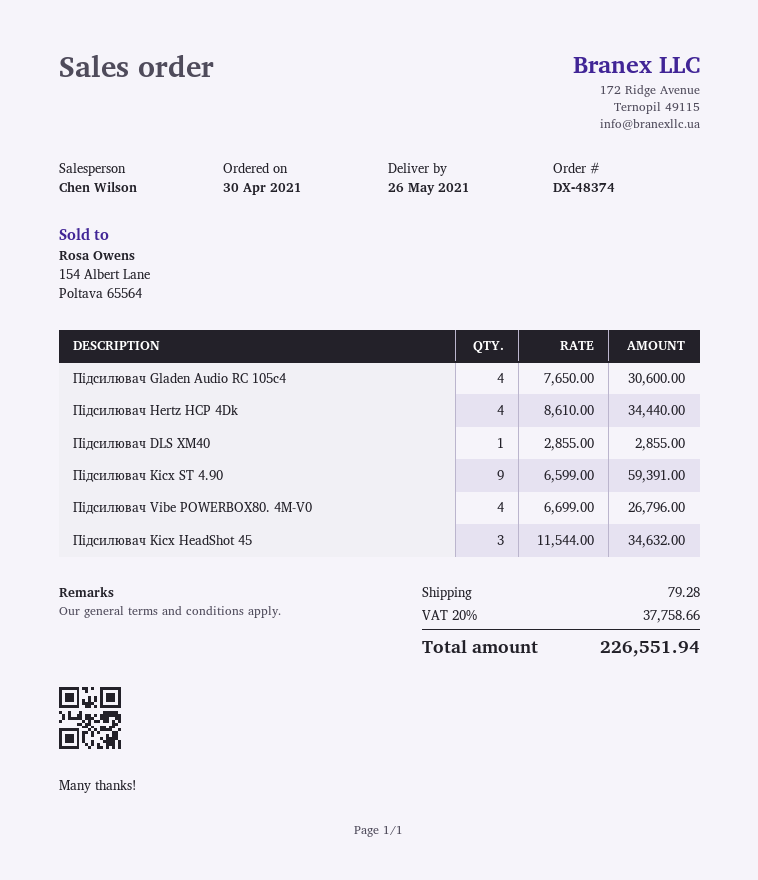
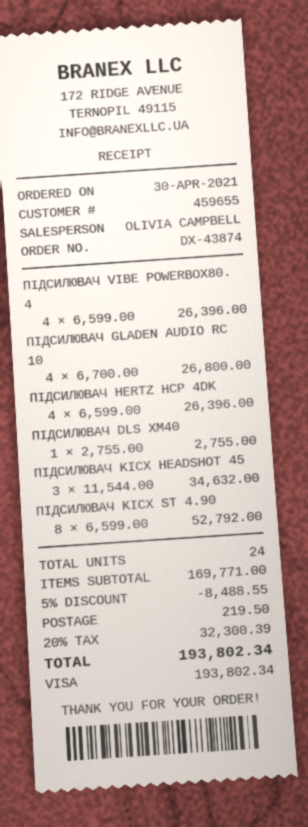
order number: DX-48374 -> DX-43874
sales rep: Chen Wilson -> OLIVIA CAMPBELL
Підсилювач Gladen Audio RC 105c4: 4 x 7650.00 = 30600.00 -> 4 x 6700.00 = 26800.00
Підсилювач Hertz HCP 4Dk: 4 x 8610.00 = 34440.00 -> 4 x 6599.00 = 26396.00
Підсилювач DLS XM40: 1 x 2855.00 = 2855.00 -> 1 x 2755.00 = 2755.00
Підсилювач Kicx ST 4.90: 9 x 6599.00 = 59391.00 -> 8 x 6599.00 = 52792.00
Підсилювач Vibe POWERBOX80. 4M-V0: 4 x 6699.00 = 26796.00 -> 4 x 6599.00 = 26396.00
discount: none -> 5% = 8488.55
shipping: 79.28 -> 219.50
tax: 20% = 37758.66 -> 20% = 32300.39
total: 226551.94 -> 193802.34

